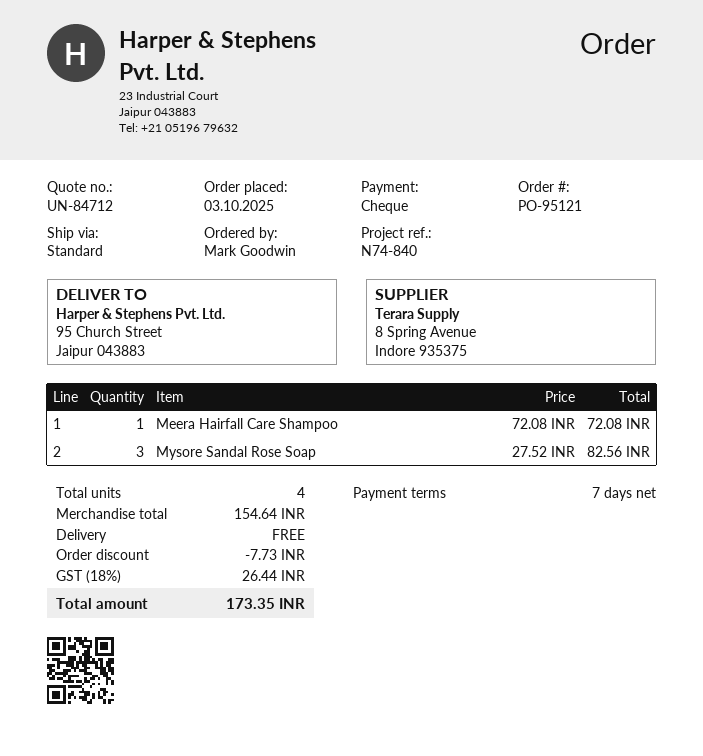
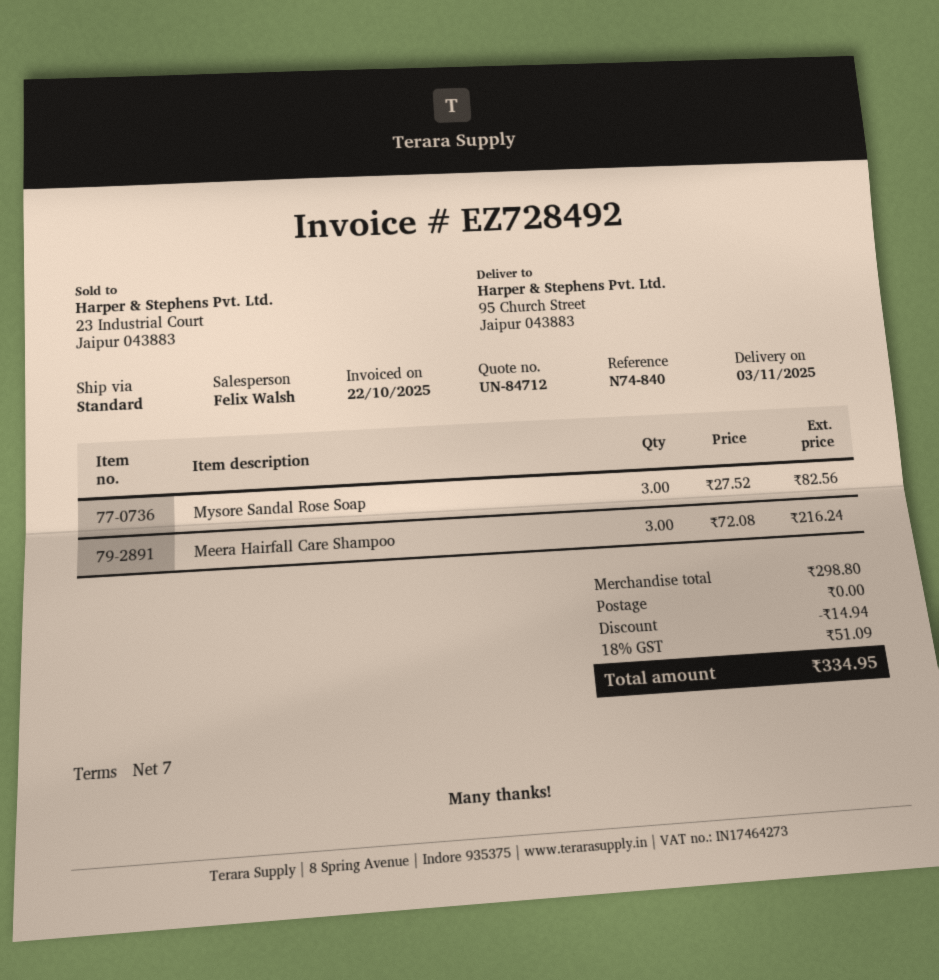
Meera Hairfall Care Shampoo: 1 x 72.08 = 72.08 -> 3 x 72.08 = 216.24
subtotal: 154.64 -> 298.80
discount: 7.73 -> 14.94
tax: 18% = 26.44 -> 18% = 51.09
total: 173.35 -> 334.95

